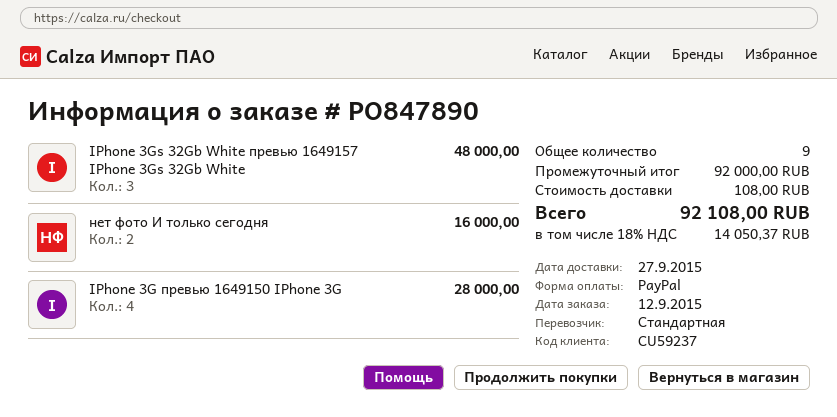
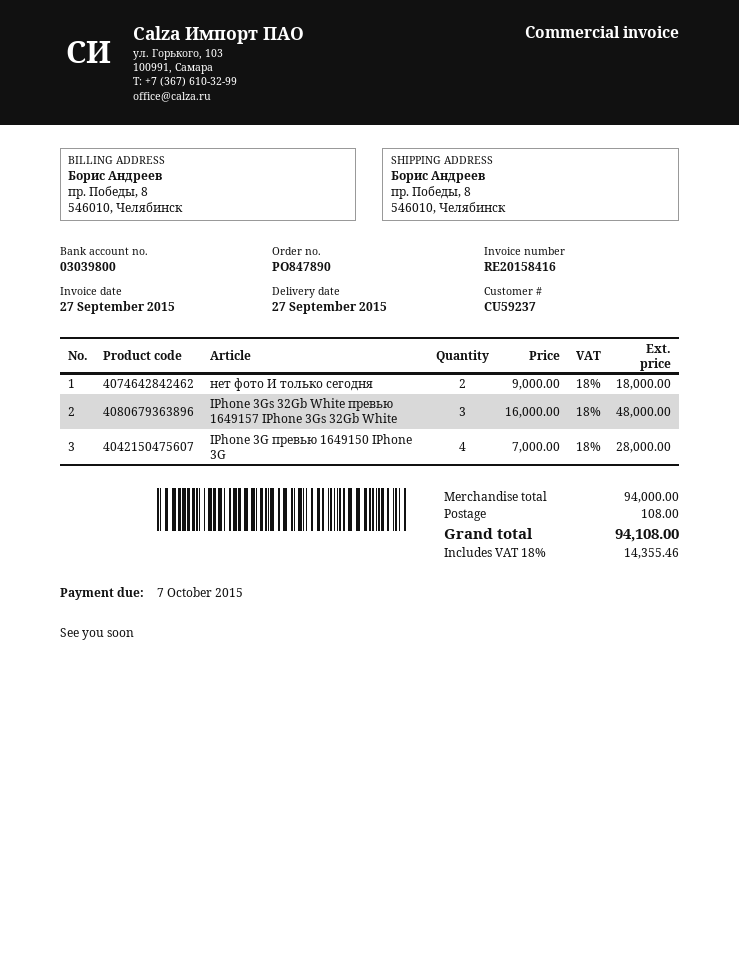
нет фото И только сегодня: 2 for 16000.00 -> 2 for 18000.00
subtotal: 92000.00 -> 94000.00
tax: 18% = 14050.37 -> 18% = 14355.46
total: 92108.00 -> 94108.00

